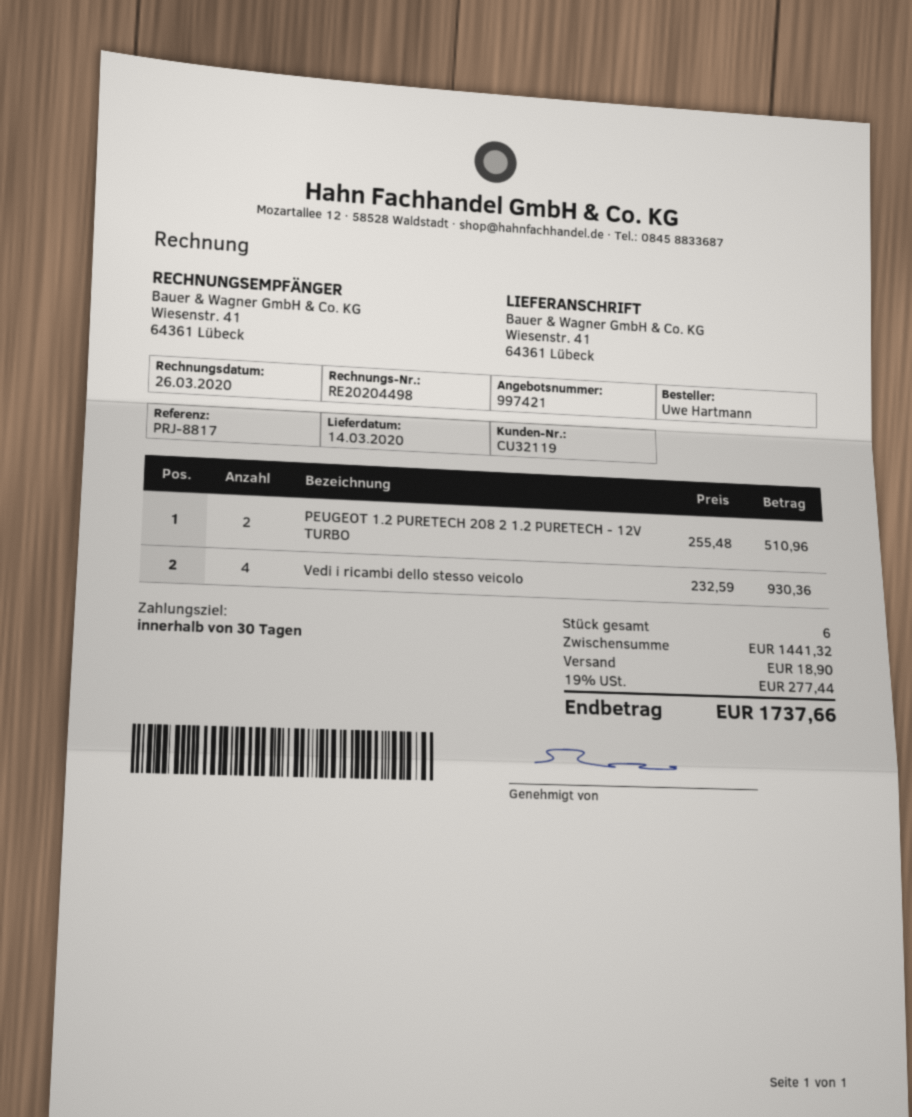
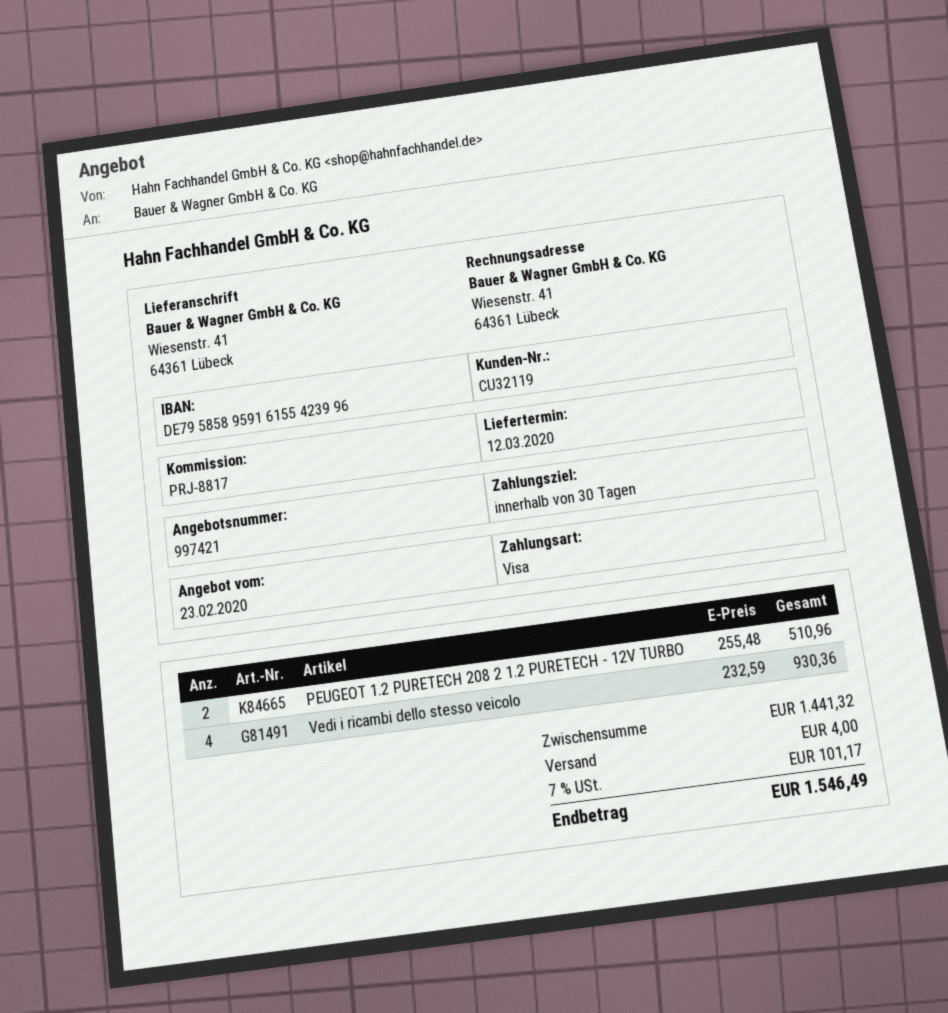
delivery date: 2020-03-14 -> 2020-03-12
shipping: 18.90 -> 4.00
tax: 19% = 277.44 -> 7% = 101.17
total: 1737.66 -> 1546.49

